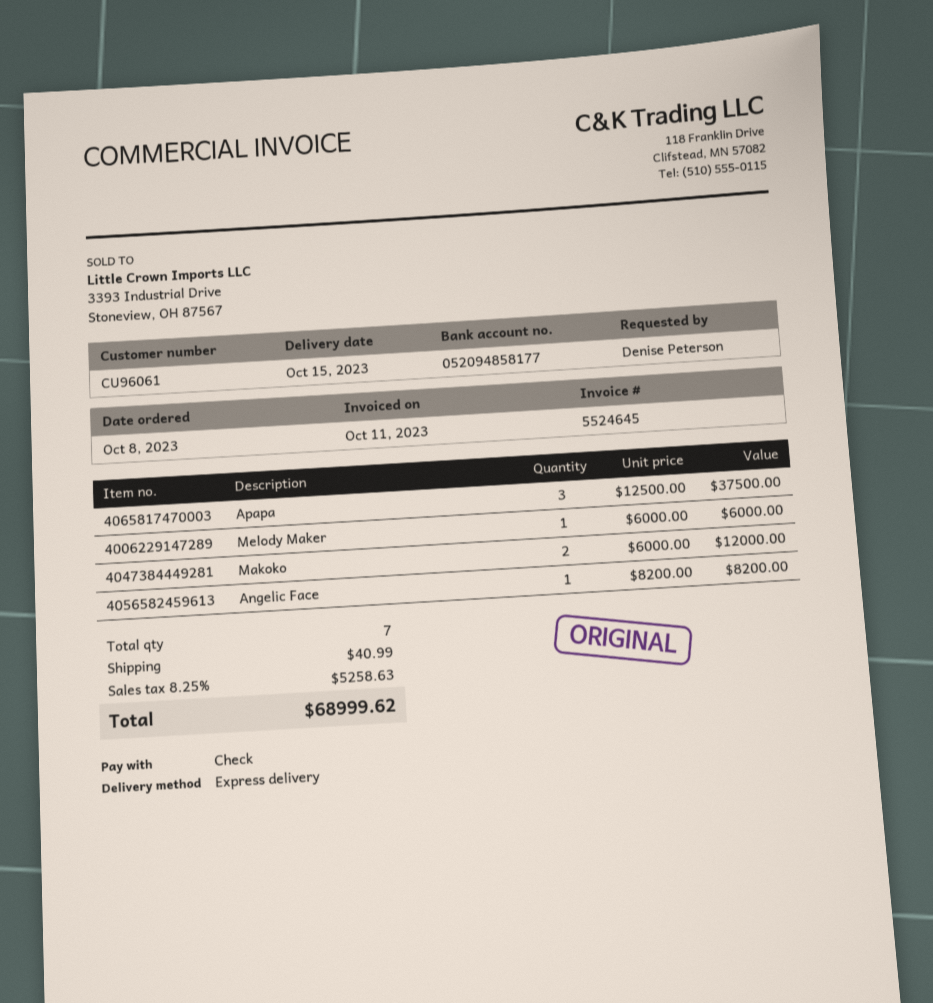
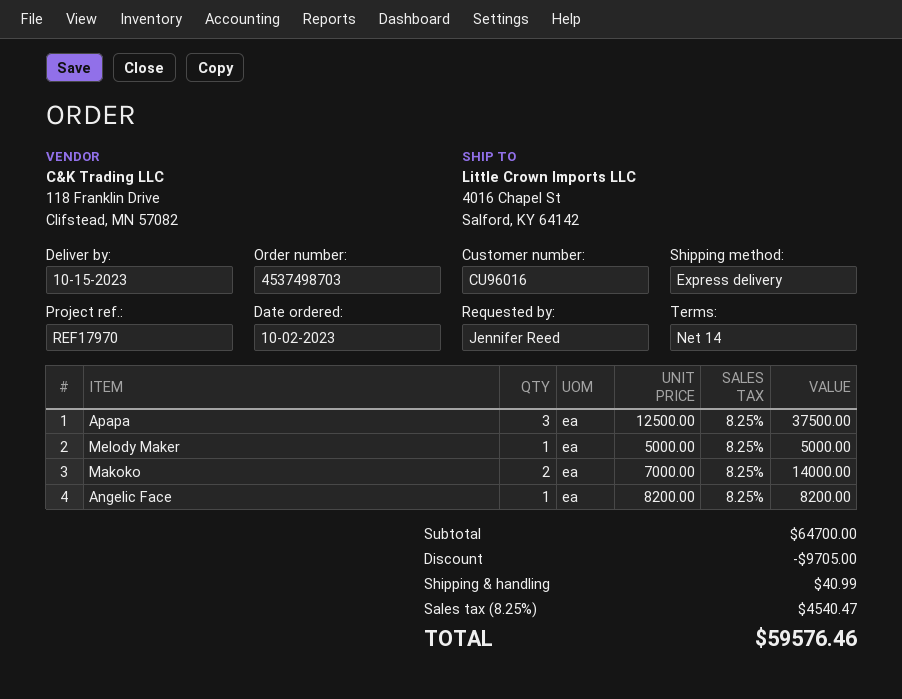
order date: 2023-10-08 -> 2023-10-02
customer number: CU96061 -> CU96016
ordered by: Denise Peterson -> Jennifer Reed
Melody Maker: 1 x 6000.00 = 6000.00 -> 1 x 5000.00 = 5000.00
Makoko: 2 x 6000.00 = 12000.00 -> 2 x 7000.00 = 14000.00
discount: none -> 9705.00
tax: 8.25% = 5258.63 -> 8.25% = 4540.47
total: 68999.62 -> 59576.46

